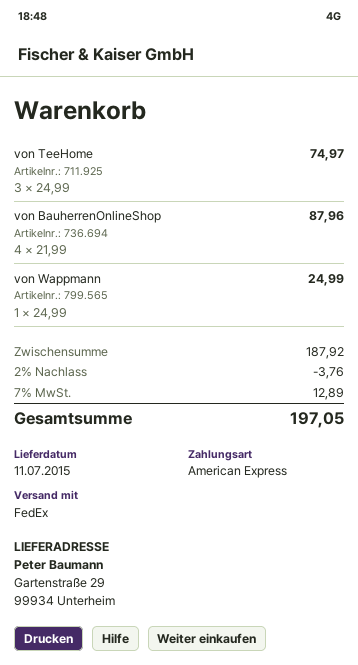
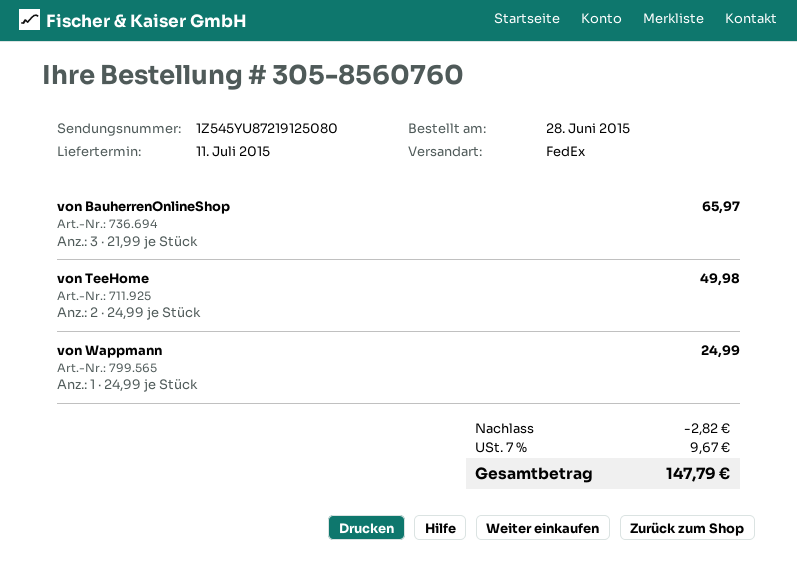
von TeeHome: 3 x 24.99 = 74.97 -> 2 x 24.99 = 49.98
von BauherrenOnlineShop: 4 x 21.99 = 87.96 -> 3 x 21.99 = 65.97
discount: 3.76 -> 2.82
tax: 7% = 12.89 -> 7% = 9.67
total: 197.05 -> 147.79

